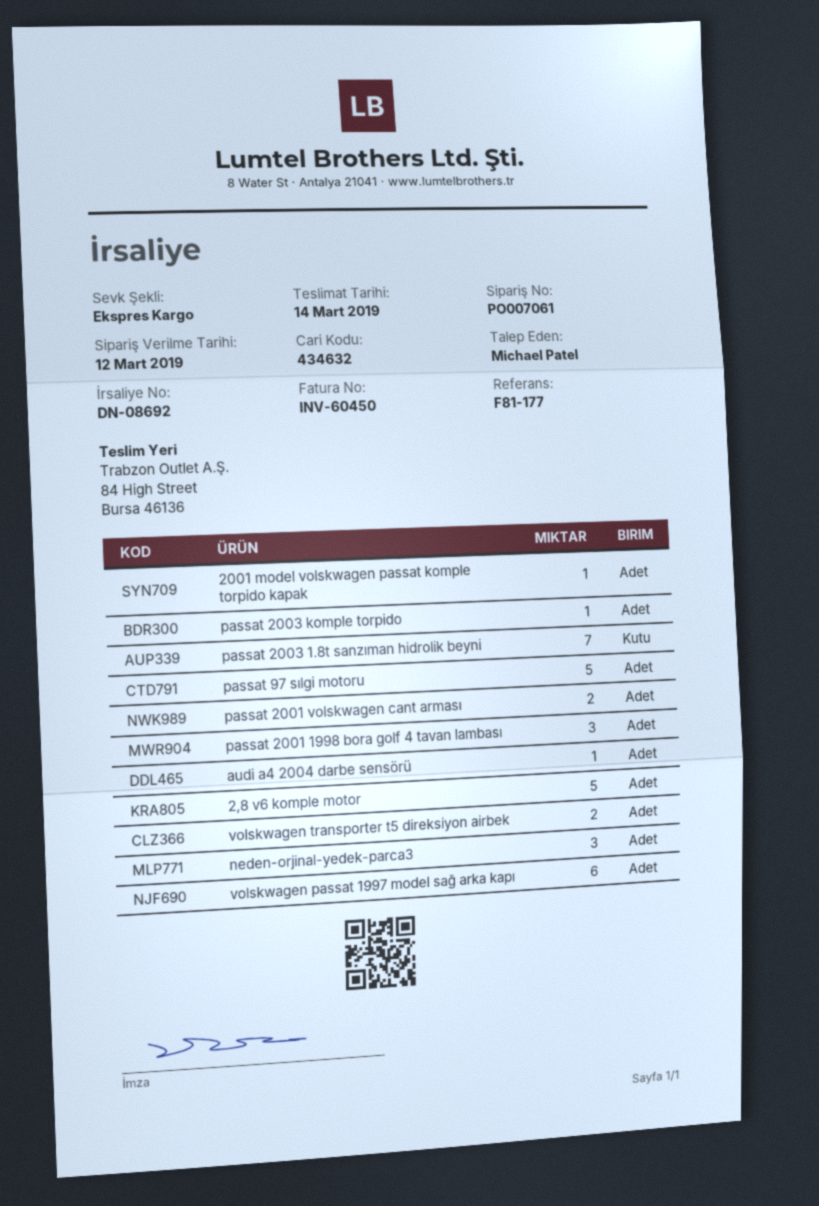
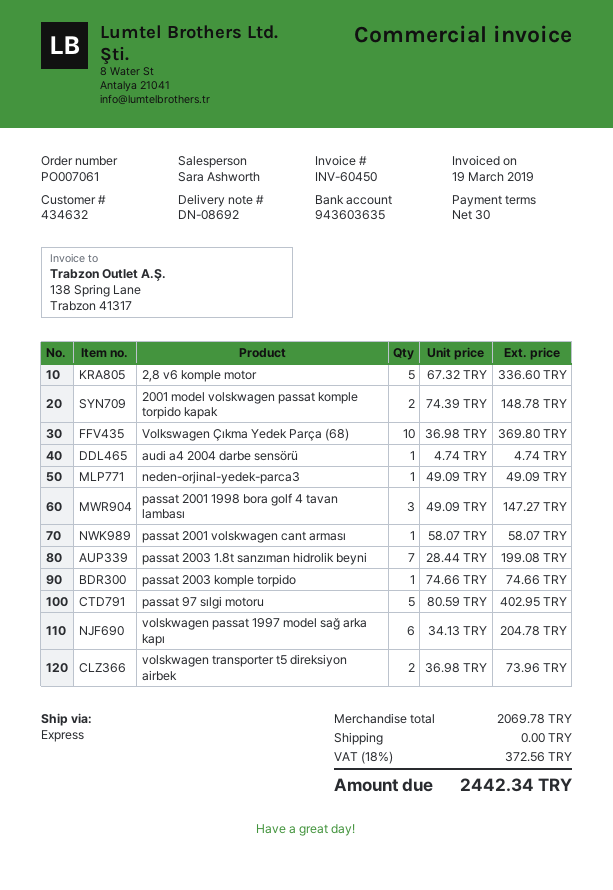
2001 model volskwagen passat komple torpido kapak: 1 -> 2
passat 2001 volskwagen cant arması: 2 -> 1
neden-orjinal-yedek-parca3: 3 -> 1
Volkswagen Çıkma Yedek Parça (68): none -> 10

